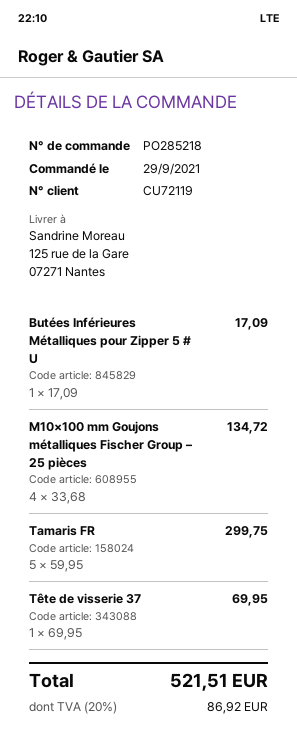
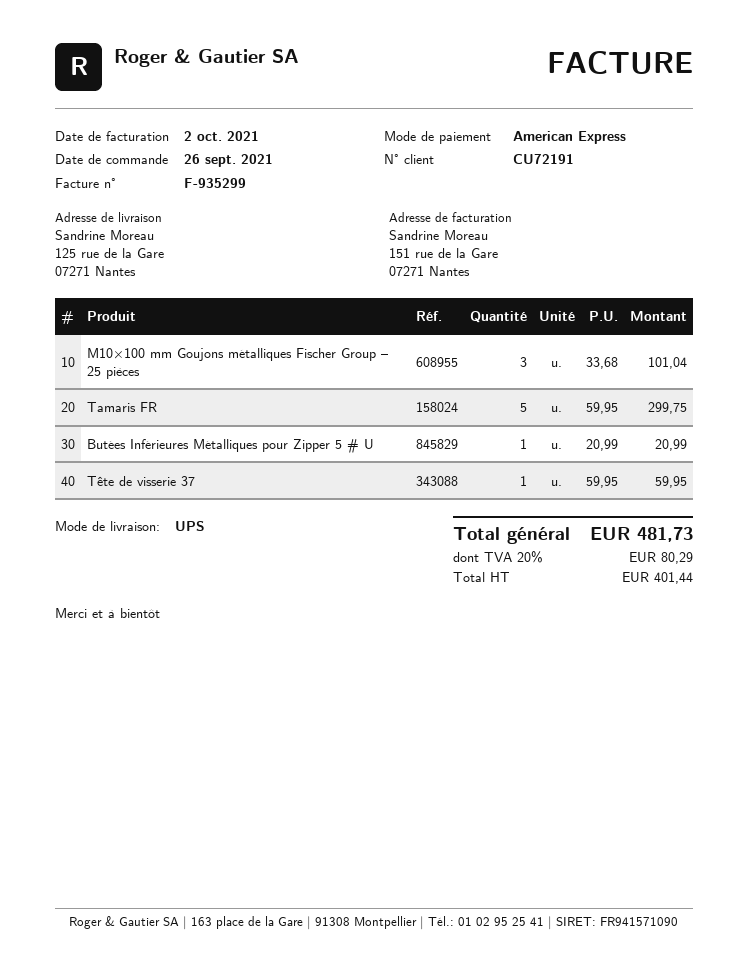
order date: 2021-09-29 -> 2021-09-26
customer number: CU72119 -> CU72191
Butées Inférieures Métalliques pour Zipper 5 # U: 1 x 17.09 = 17.09 -> 1 x 20.99 = 20.99
M10×100 mm Goujons métalliques Fischer Group – 25 pièces: 4 x 33.68 = 134.72 -> 3 x 33.68 = 101.04
Tête de visserie 37: 1 x 69.95 = 69.95 -> 1 x 59.95 = 59.95
tax: 20% = 86.92 -> 20% = 80.29
total: 521.51 -> 481.73

